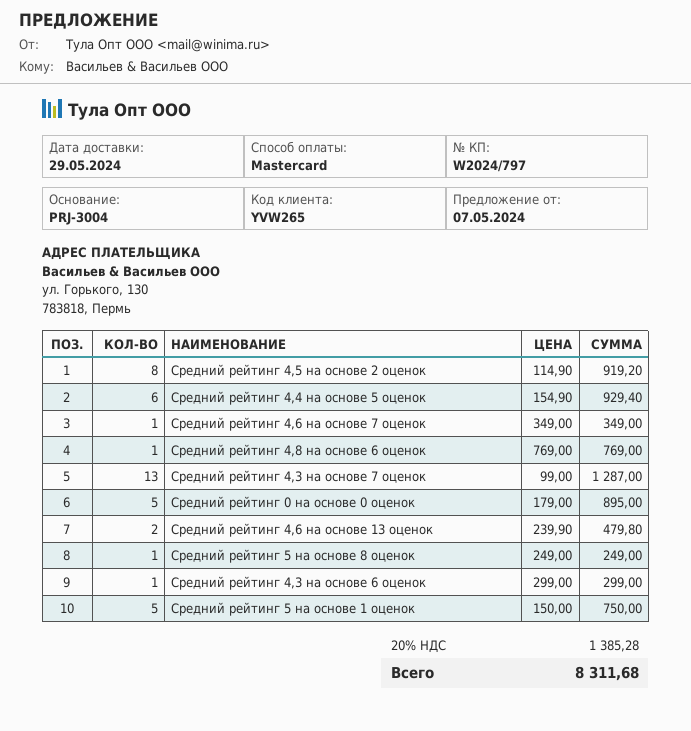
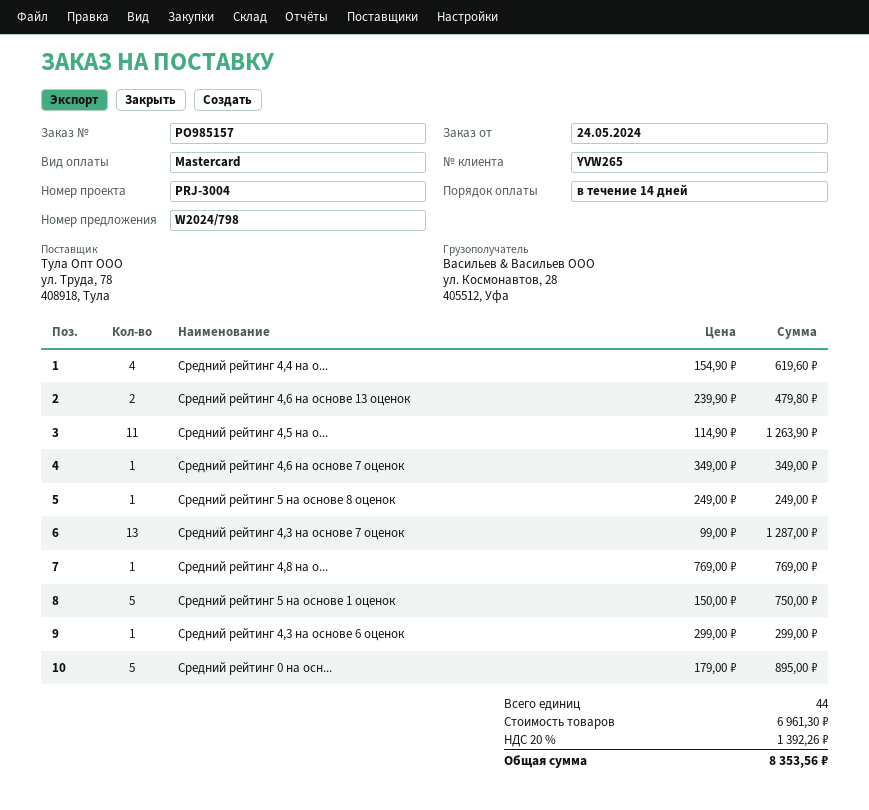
quote number: W2024/797 -> W2024/798
Средний рейтинг 4,5 на основе 2 оценок: 8 x 114.90 = 919.20 -> 11 x 114.90 = 1263.90
Средний рейтинг 4,4 на основе 5 оценок: 6 x 154.90 = 929.40 -> 4 x 154.90 = 619.60
tax: 20% = 1385.28 -> 20% = 1392.26
total: 8311.68 -> 8353.56

